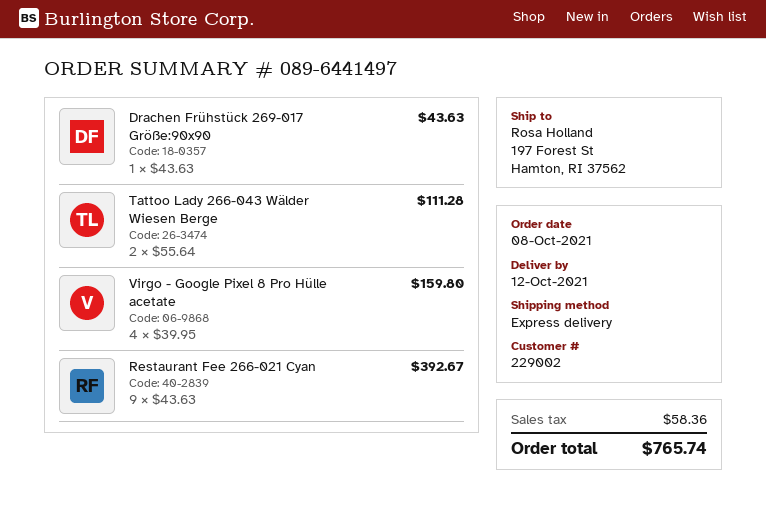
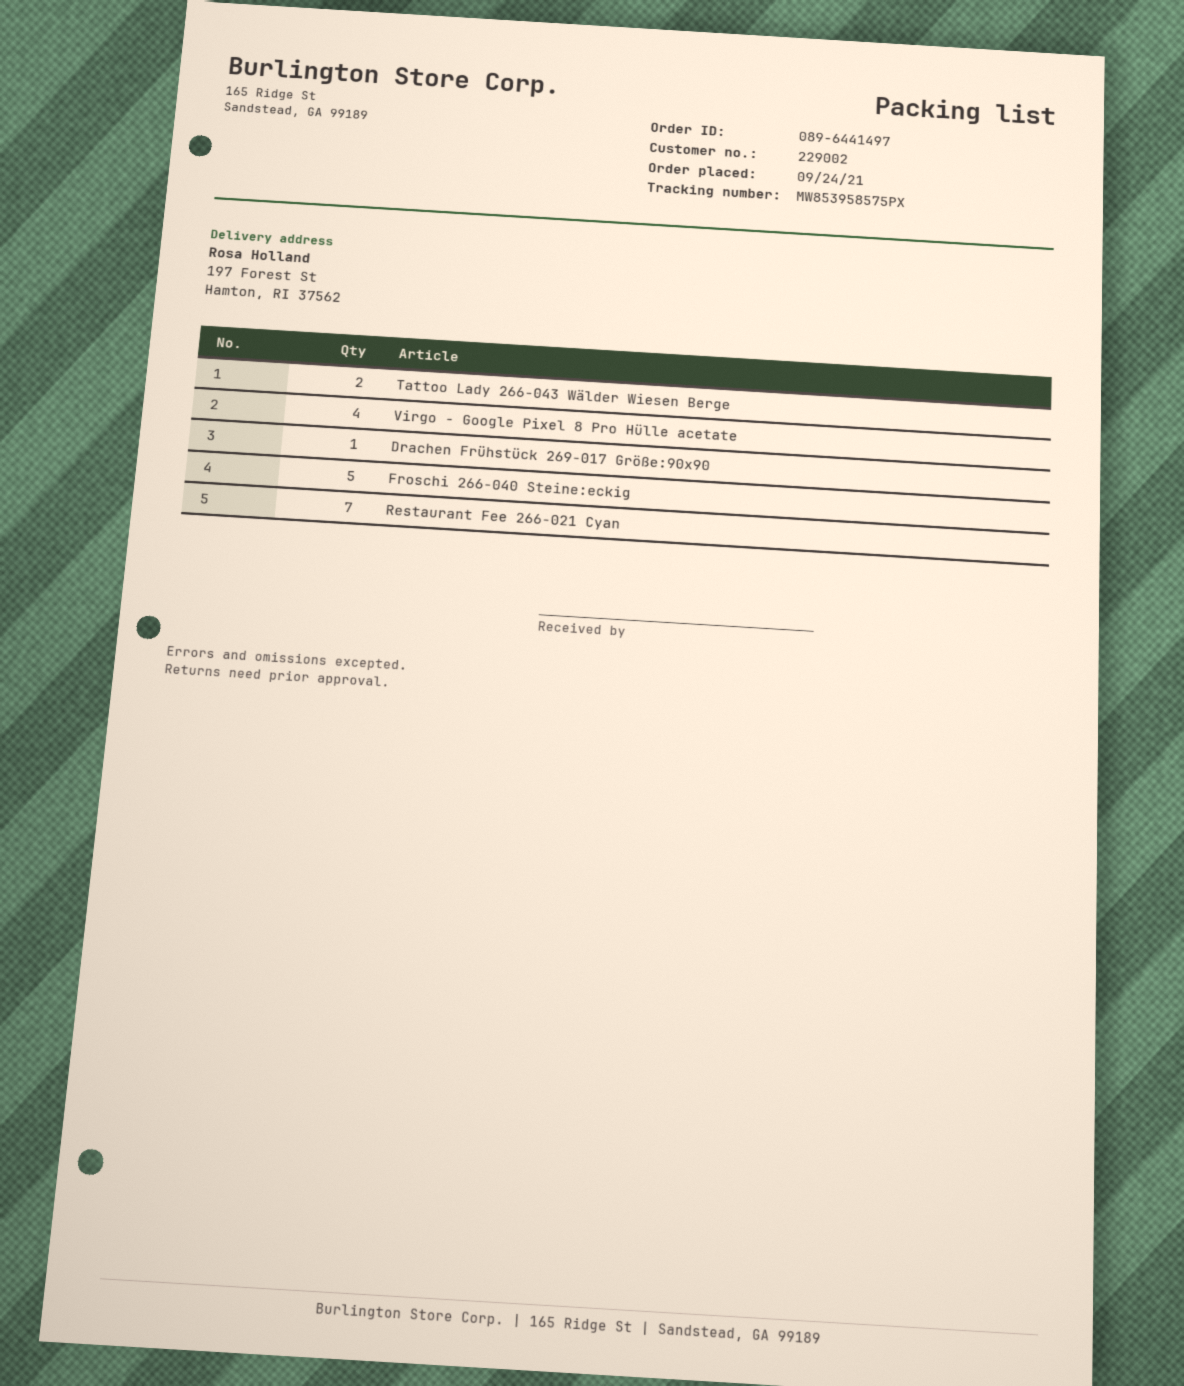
order date: 2021-10-08 -> 2021-09-24
Restaurant Fee 266-021 Cyan: 9 -> 7
Froschi 266-040 Steine:eckig: none -> 5

